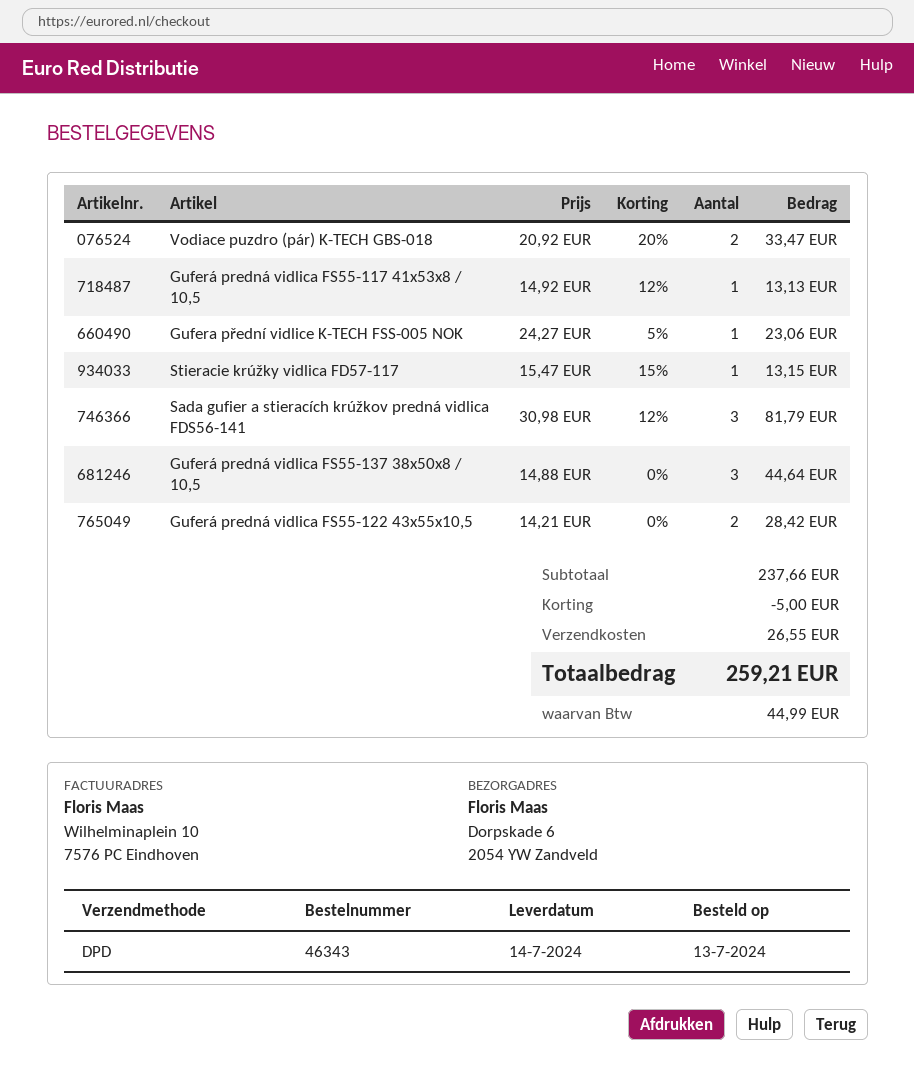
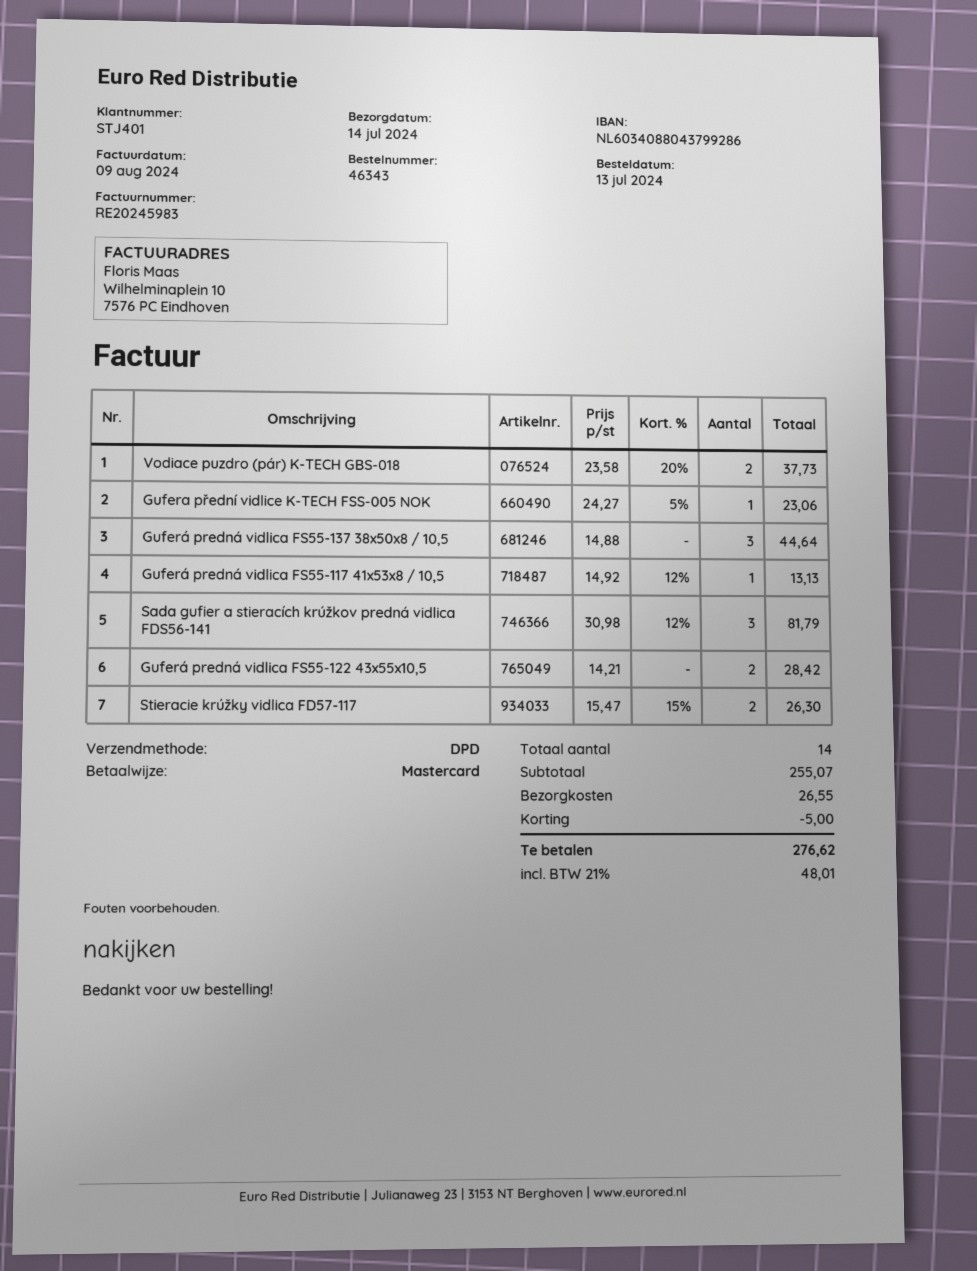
Vodiace puzdro (pár) K-TECH GBS-018: 2 x 20.92 - 20% = 33.47 -> 2 x 23.58 - 20% = 37.73
Stieracie krúžky vidlica FD57-117: 1 x 15.47 - 15% = 13.15 -> 2 x 15.47 - 15% = 26.30
subtotal: 237.66 -> 255.07
tax: 44.99 -> 48.01
total: 259.21 -> 276.62

